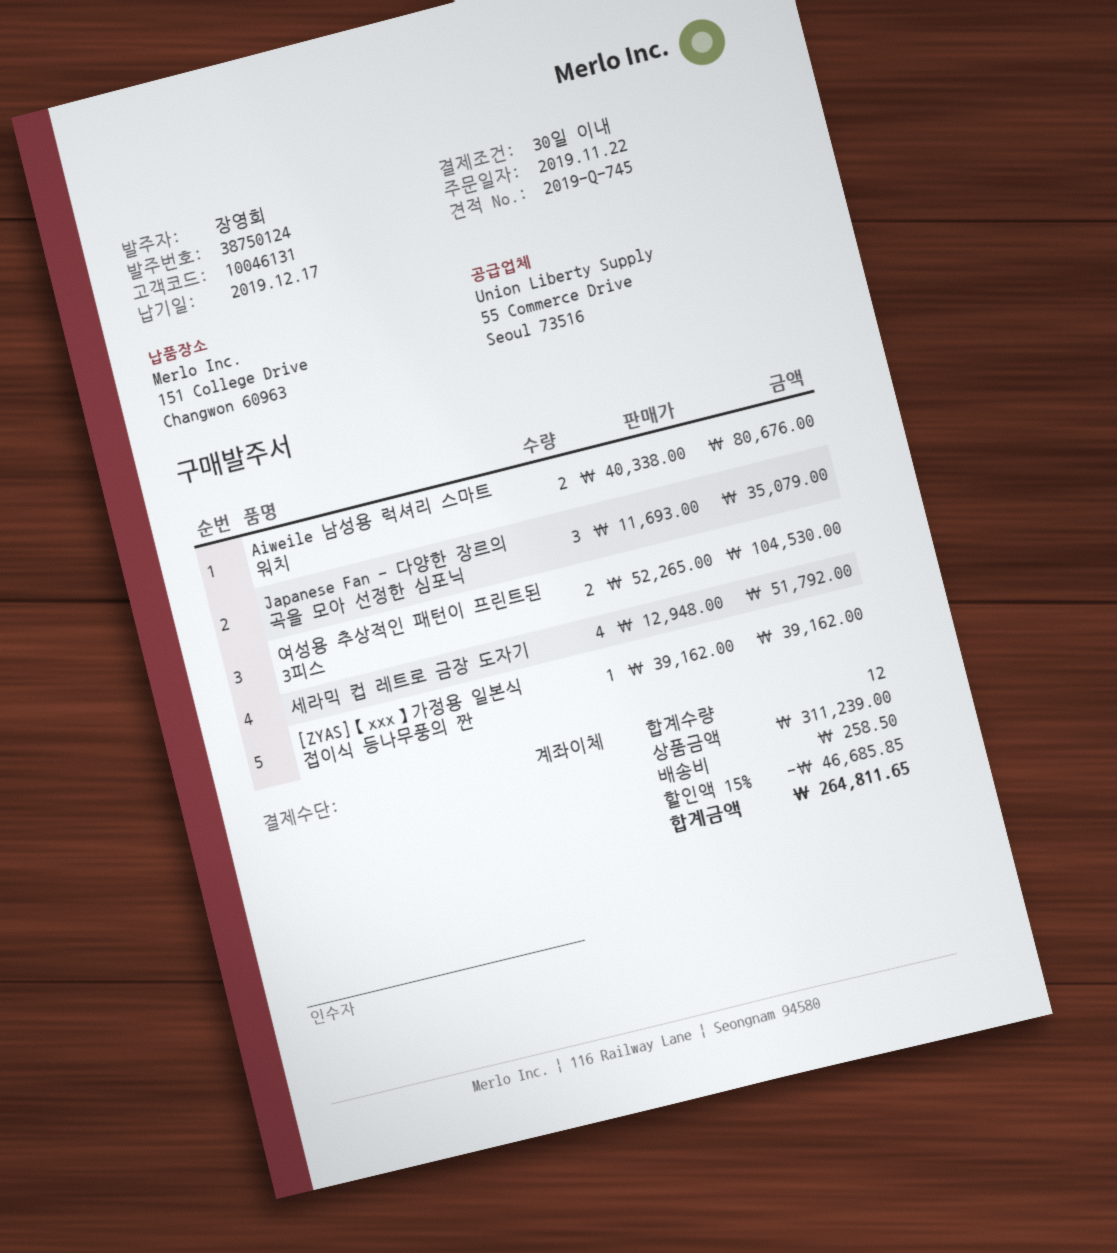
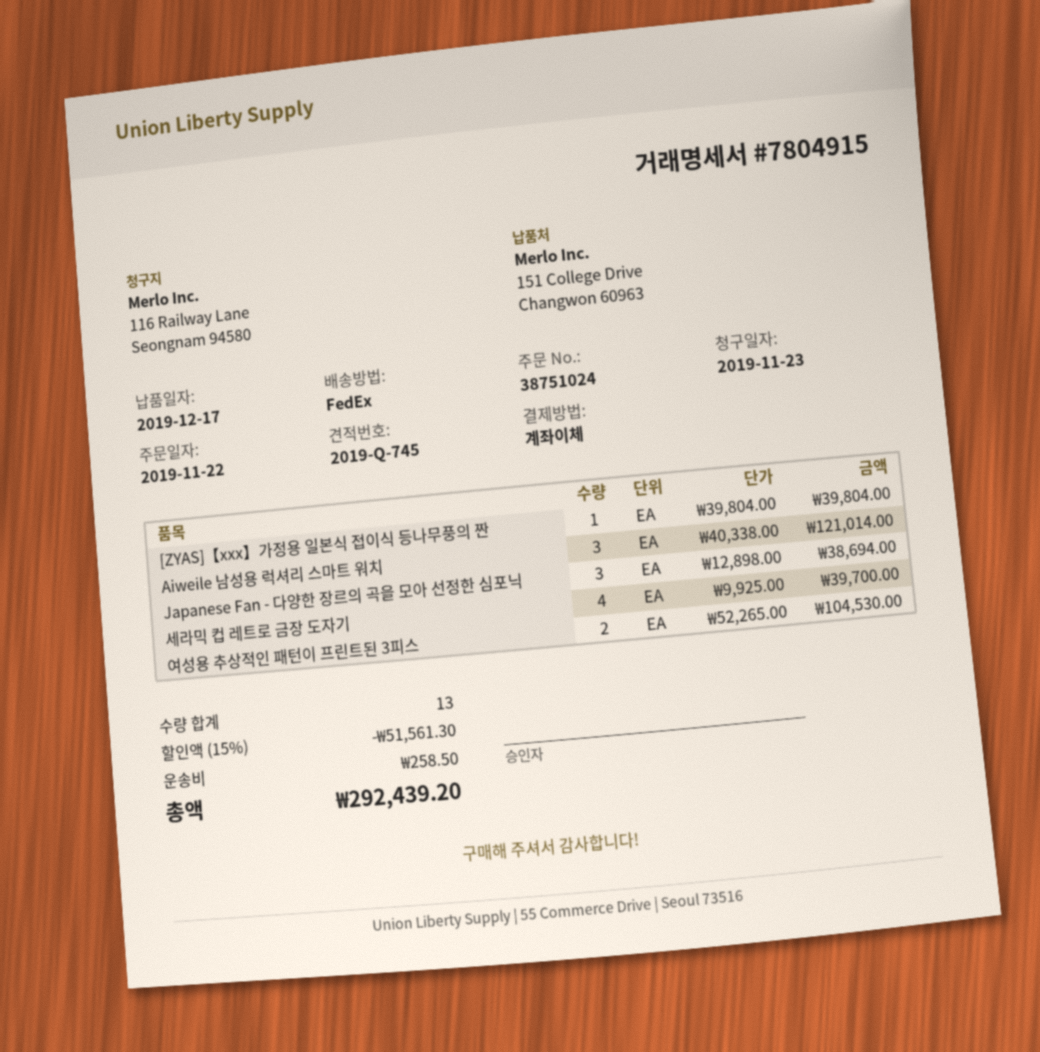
order number: 38750124 -> 38751024
Aiweile 남성용 럭셔리 스마트 워치: 2 x 40338.00 = 80676.00 -> 3 x 40338.00 = 121014.00
Japanese Fan - 다양한 장르의 곡을 모아 선정한 심포닉: 3 x 11693.00 = 35079.00 -> 3 x 12898.00 = 38694.00
세라믹 컵 레트로 금장 도자기: 4 x 12948.00 = 51792.00 -> 4 x 9925.00 = 39700.00
[ZYAS]【xxx】가정용 일본식 접이식 등나무풍의 짠: 1 x 39162.00 = 39162.00 -> 1 x 39804.00 = 39804.00
total quantity: 12 -> 13
discount: 15% = 46685.85 -> 15% = 51561.30
total: 264811.65 -> 292439.20

